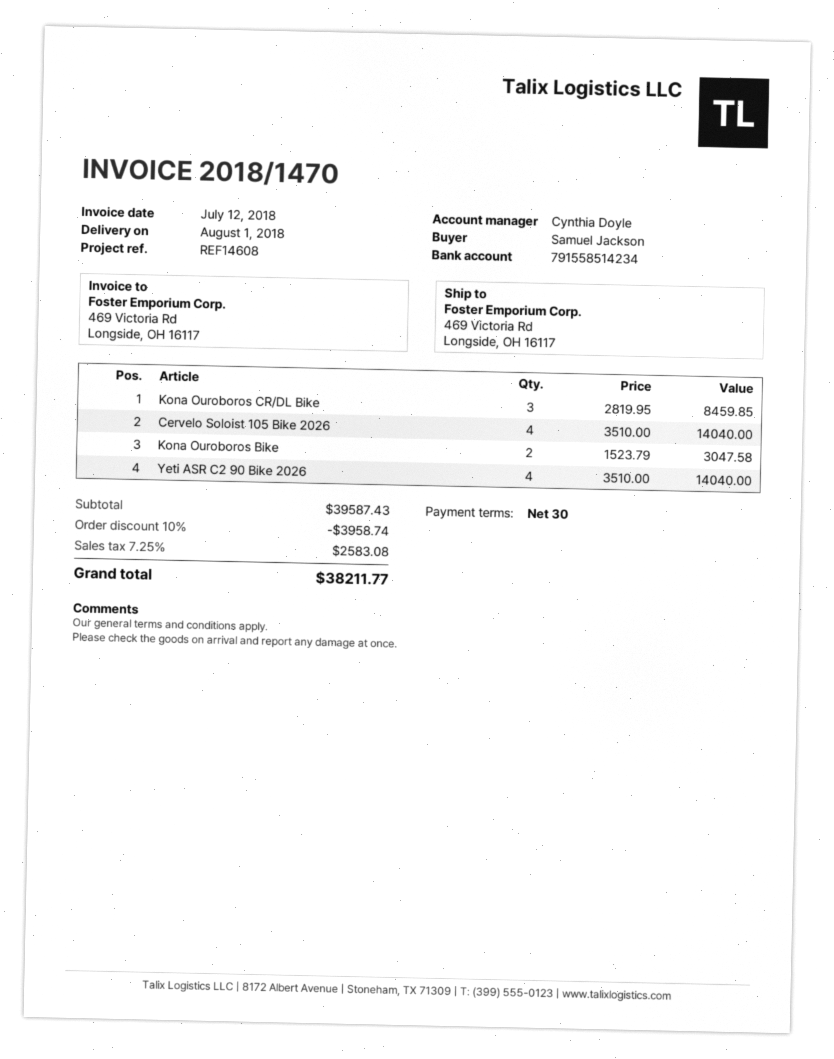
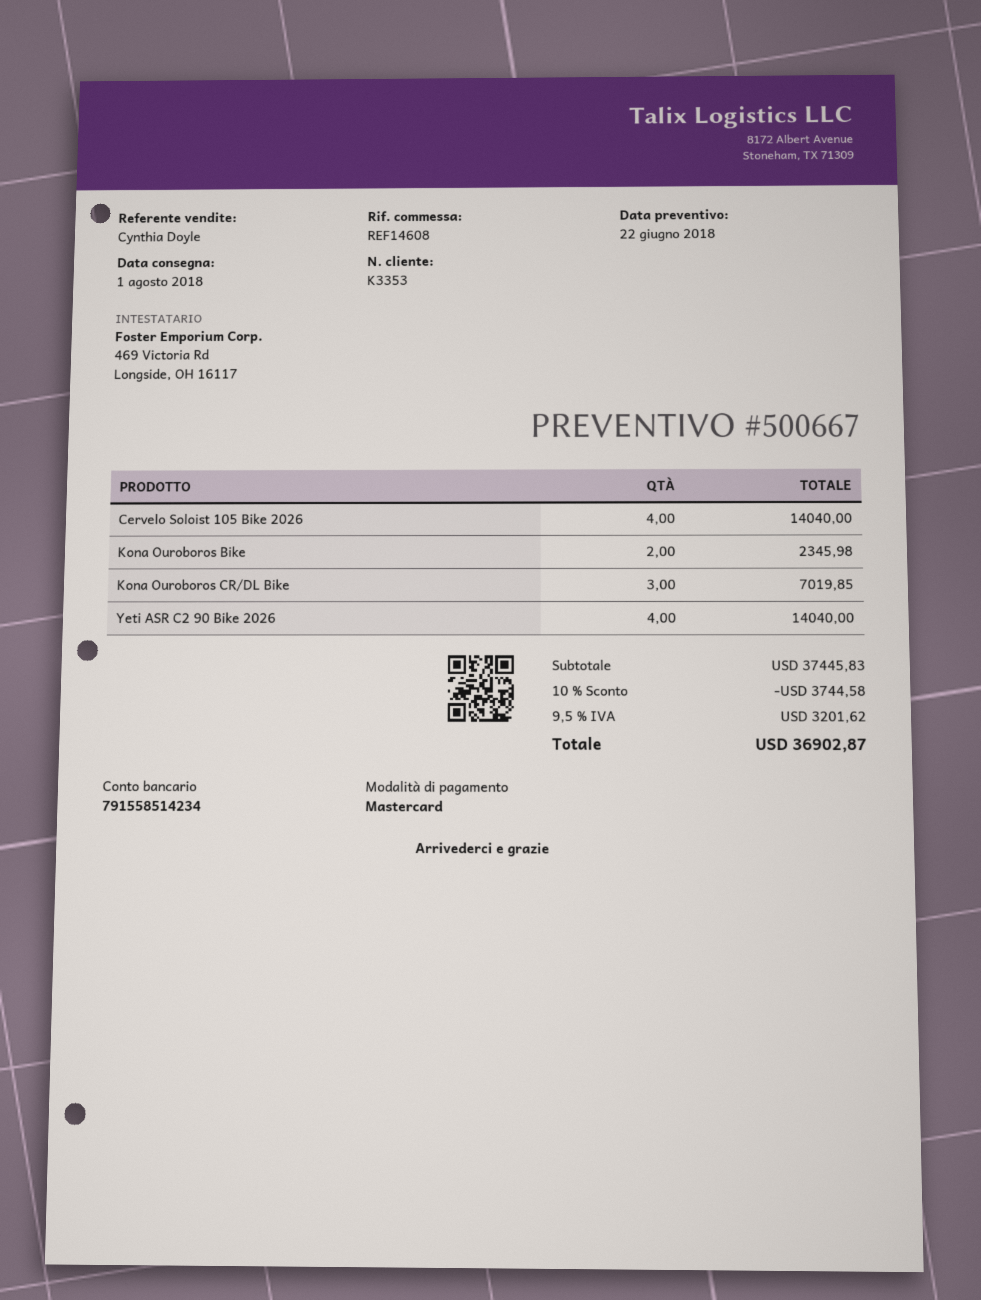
Kona Ouroboros CR/DL Bike: 3 for 8459.85 -> 3 for 7019.85
Kona Ouroboros Bike: 2 for 3047.58 -> 2 for 2345.98
subtotal: 39587.43 -> 37445.83
discount: 10% = 3958.74 -> 10% = 3744.58
tax: 7.25% = 2583.08 -> 9.5% = 3201.62
total: 38211.77 -> 36902.87

